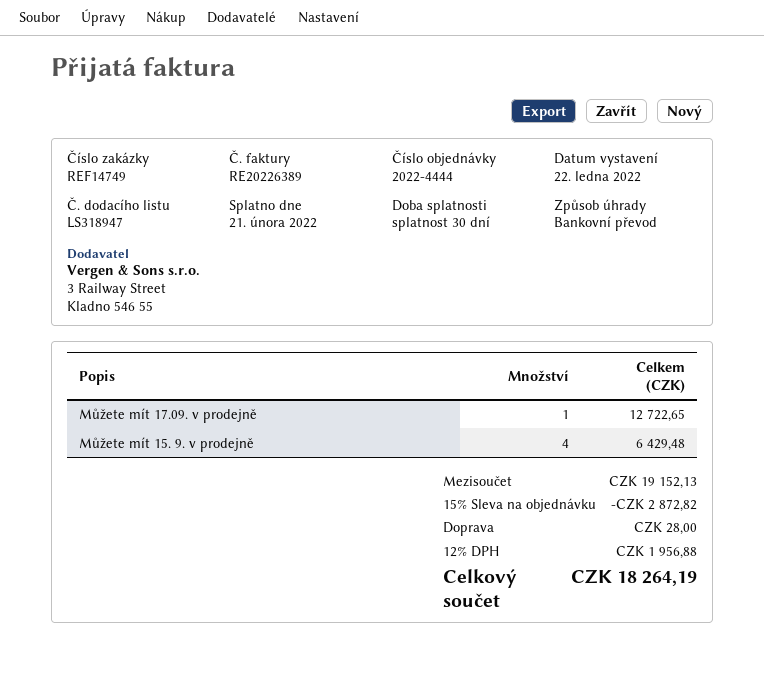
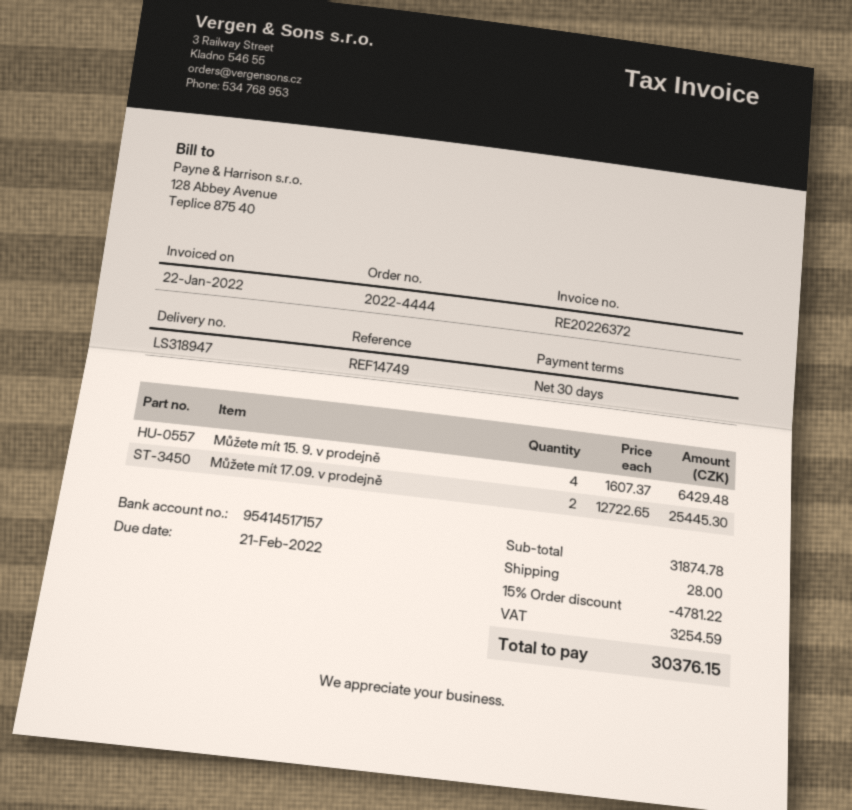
invoice number: RE20226389 -> RE20226372
Můžete mít 17.09. v prodejně: 1 for 12722.65 -> 2 for 25445.30
subtotal: 19152.13 -> 31874.78
discount: 15% = 2872.82 -> 15% = 4781.22
tax: 1956.88 -> 3254.59
total: 18264.19 -> 30376.15

